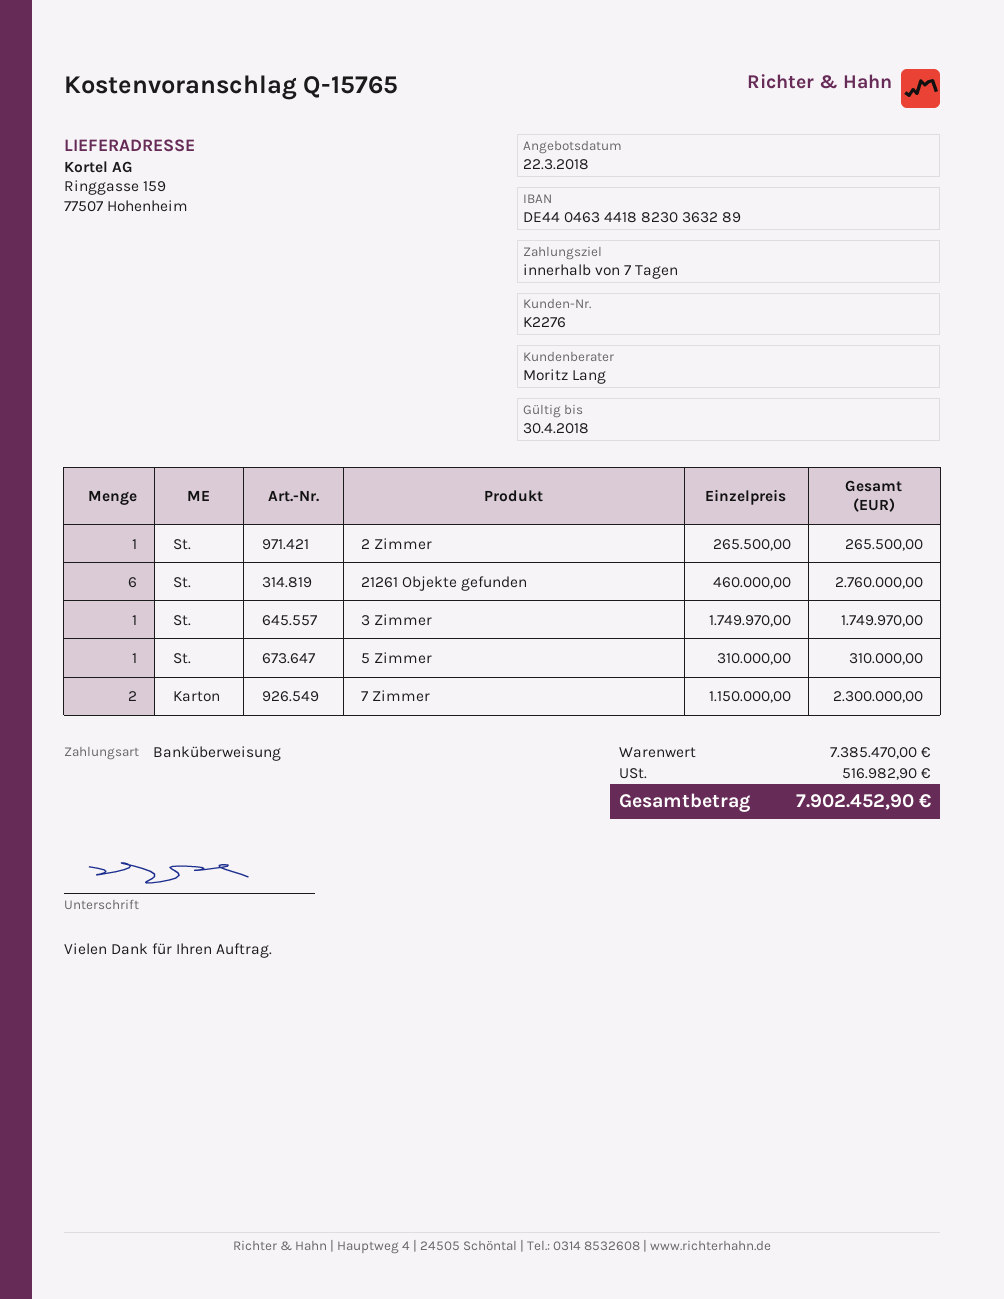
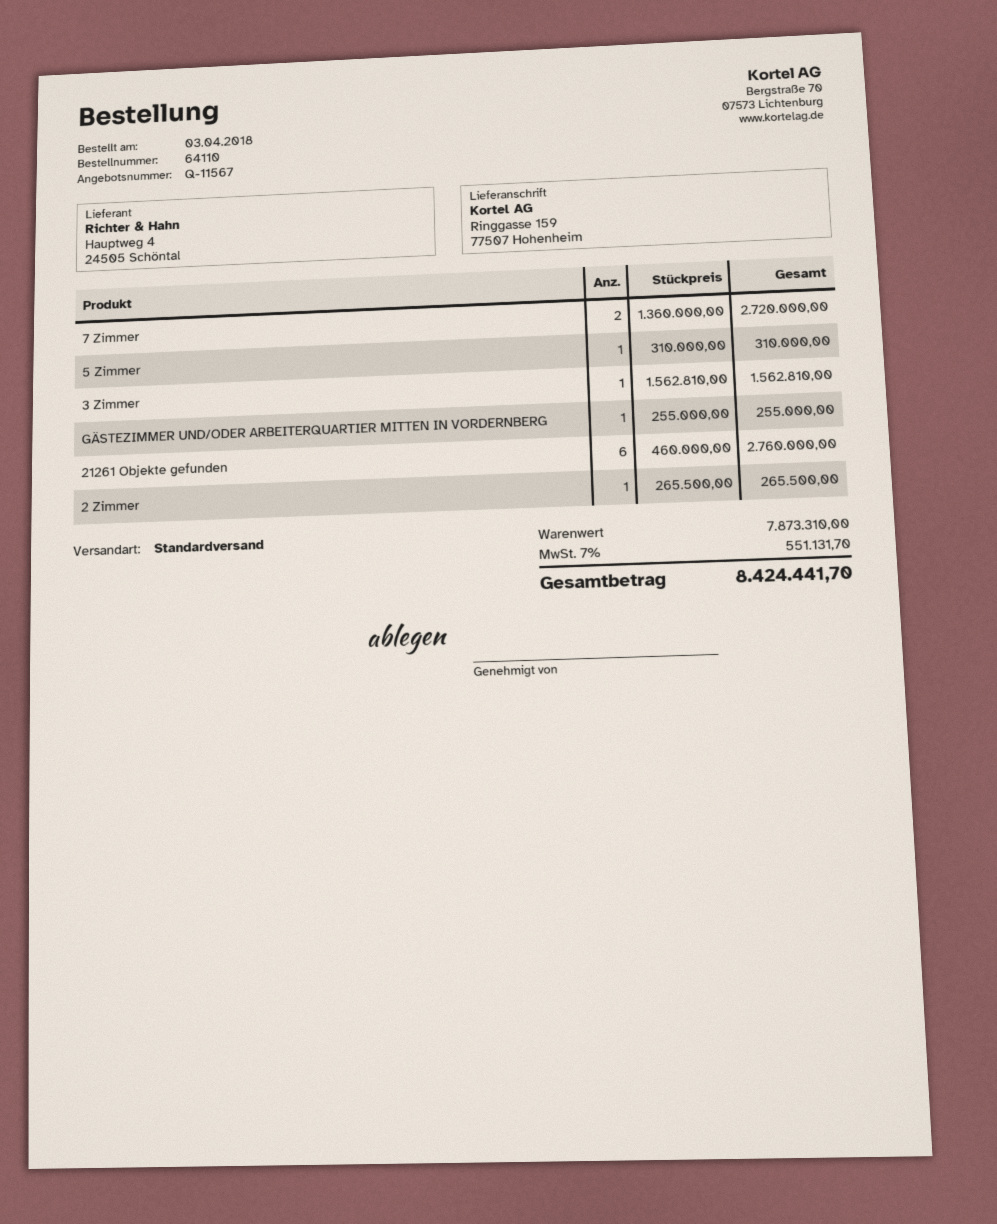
quote number: Q-15765 -> Q-11567
3 Zimmer: 1 x 1749970.00 = 1749970.00 -> 1 x 1562810.00 = 1562810.00
7 Zimmer: 2 x 1150000.00 = 2300000.00 -> 2 x 1360000.00 = 2720000.00
GÄSTEZIMMER UND/ODER ARBEITERQUARTIER MITTEN IN VORDERNBERG: none -> 1 x 255000.00 = 255000.00
subtotal: 7385470.00 -> 7873310.00
tax: 516982.90 -> 551131.70
total: 7902452.90 -> 8424441.70

